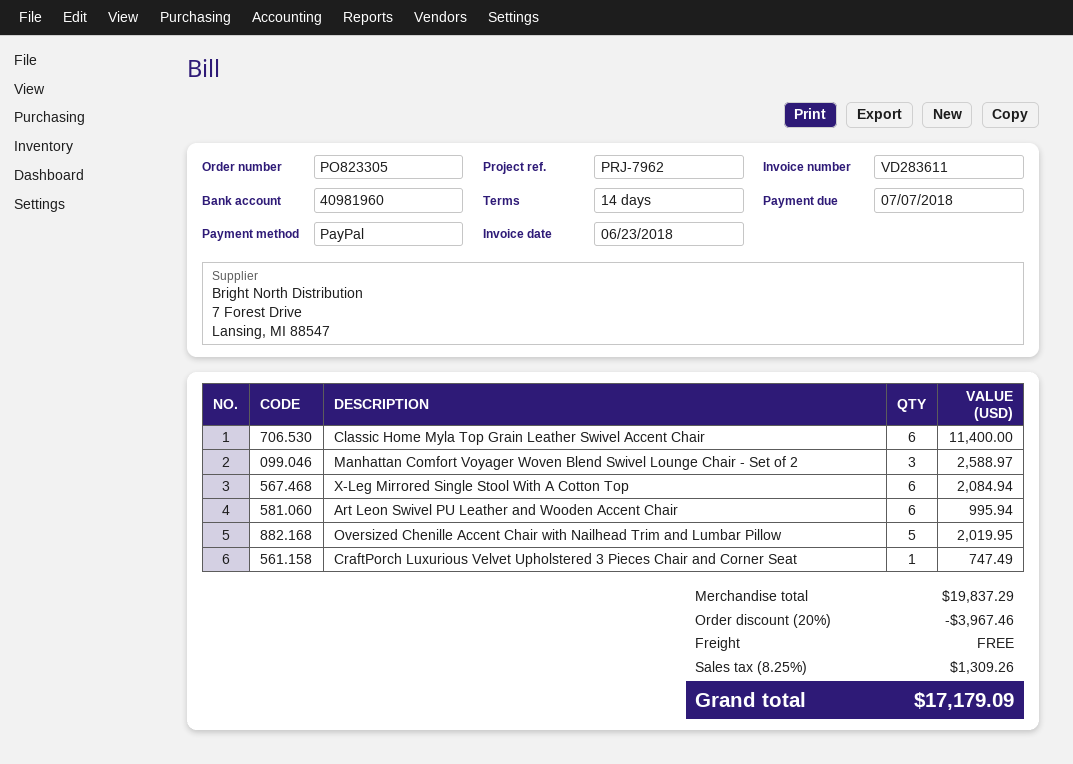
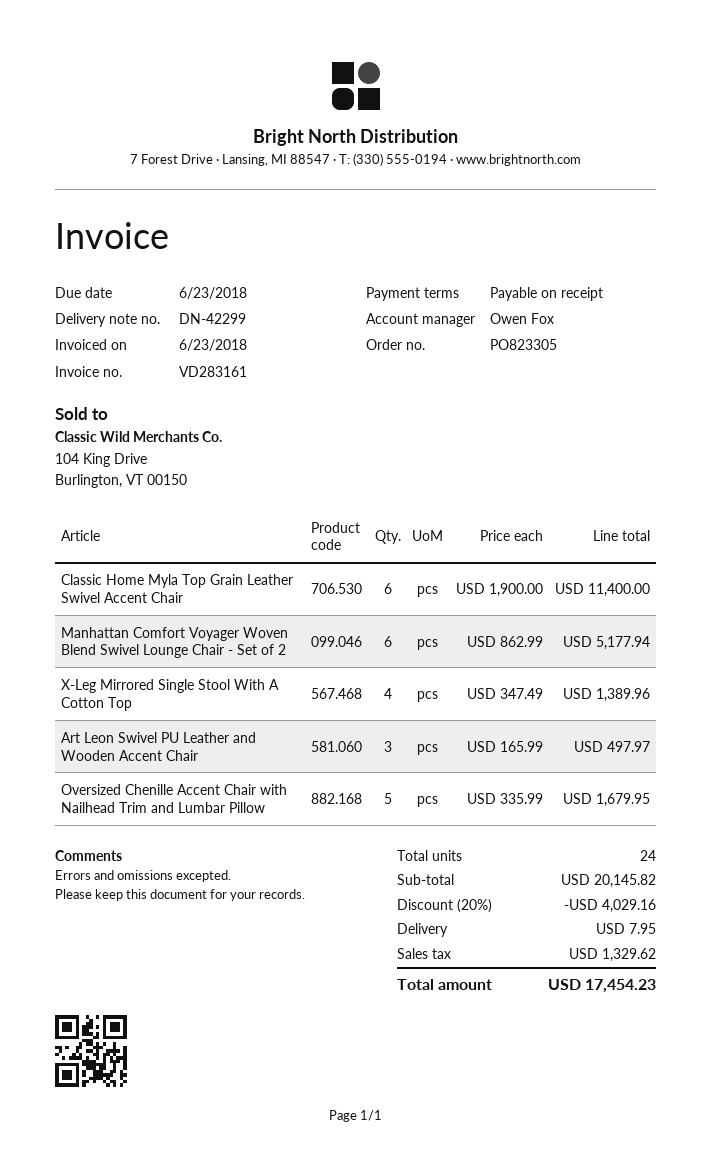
invoice number: VD283611 -> VD283161
payment terms: 14 days -> on receipt
due date: 2018-07-07 -> 2018-06-23
Manhattan Comfort Voyager Woven Blend Swivel Lounge Chair - Set of 2: 3 for 2588.97 -> 6 for 5177.94
X-Leg Mirrored Single Stool With A Cotton Top: 6 for 2084.94 -> 4 for 1389.96
Art Leon Swivel PU Leather and Wooden Accent Chair: 6 for 995.94 -> 3 for 497.97
Oversized Chenille Accent Chair with Nailhead Trim and Lumbar Pillow: 5 for 2019.95 -> 5 for 1679.95
CraftPorch Luxurious Velvet Upholstered 3 Pieces Chair and Corner Seat: 1 for 747.49 -> none
subtotal: 19837.29 -> 20145.82
discount: 20% = 3967.46 -> 20% = 4029.16
shipping: 0.00 -> 7.95
tax: 1309.26 -> 1329.62
total: 17179.09 -> 17454.23

